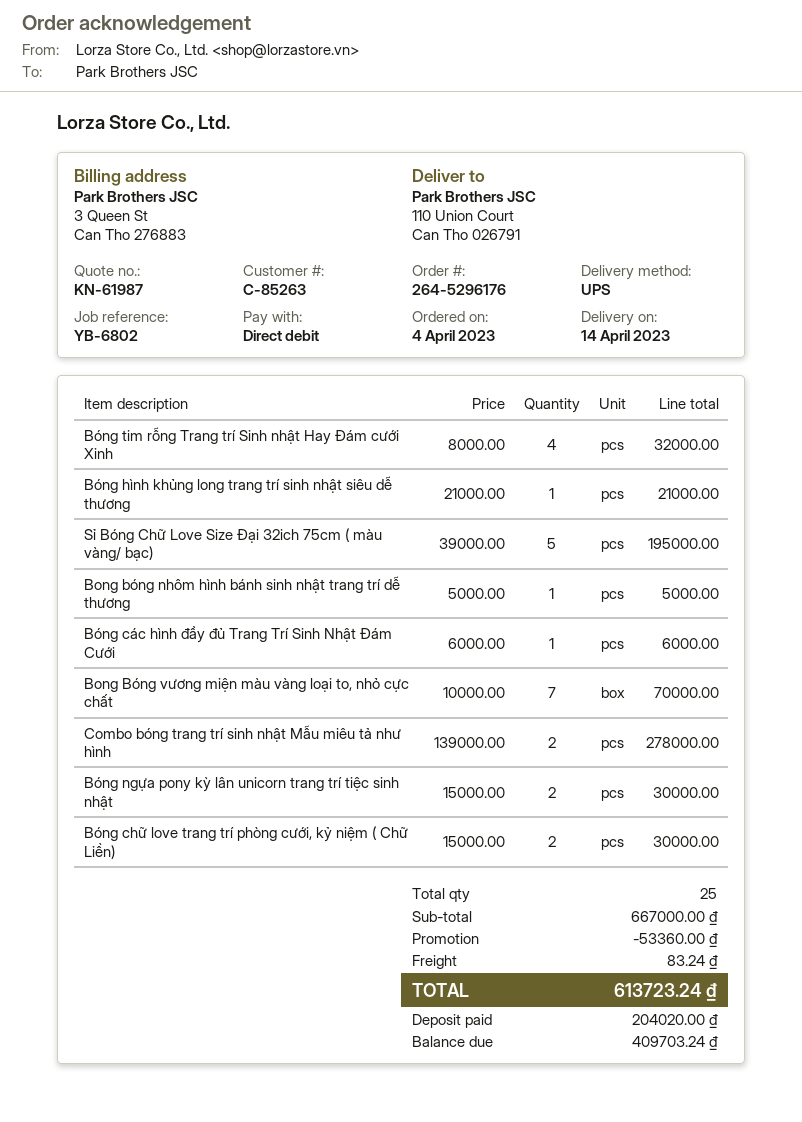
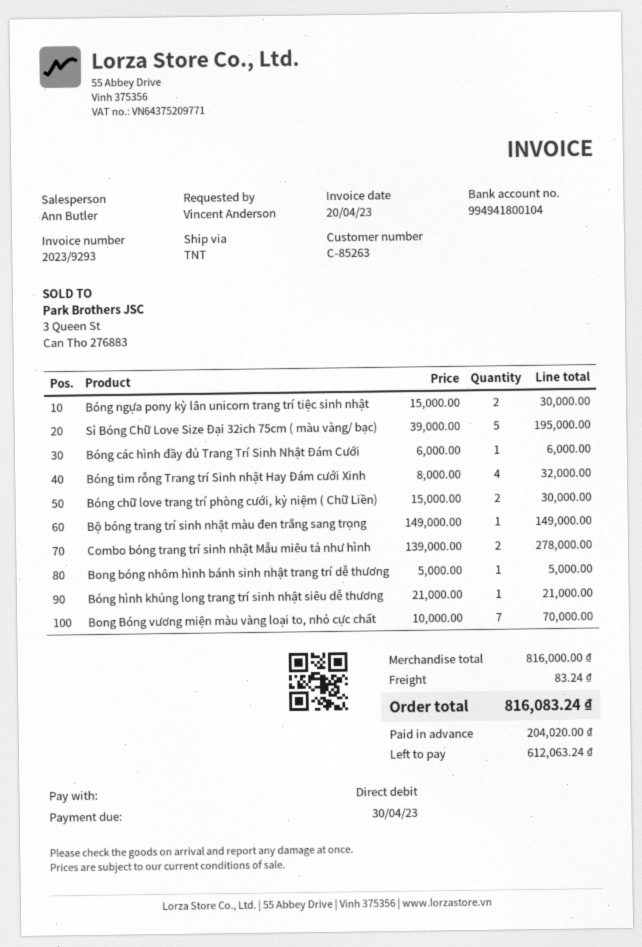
shipping method: UPS -> TNT
Bộ bóng trang trí sinh nhật màu đen trắng sang trọng: none -> 1 x 149000.00 = 149000.00
subtotal: 667000.00 -> 816000.00
discount: 53360.00 -> none
total: 613723.24 -> 816083.24
balance: 409703.24 -> 612063.24

